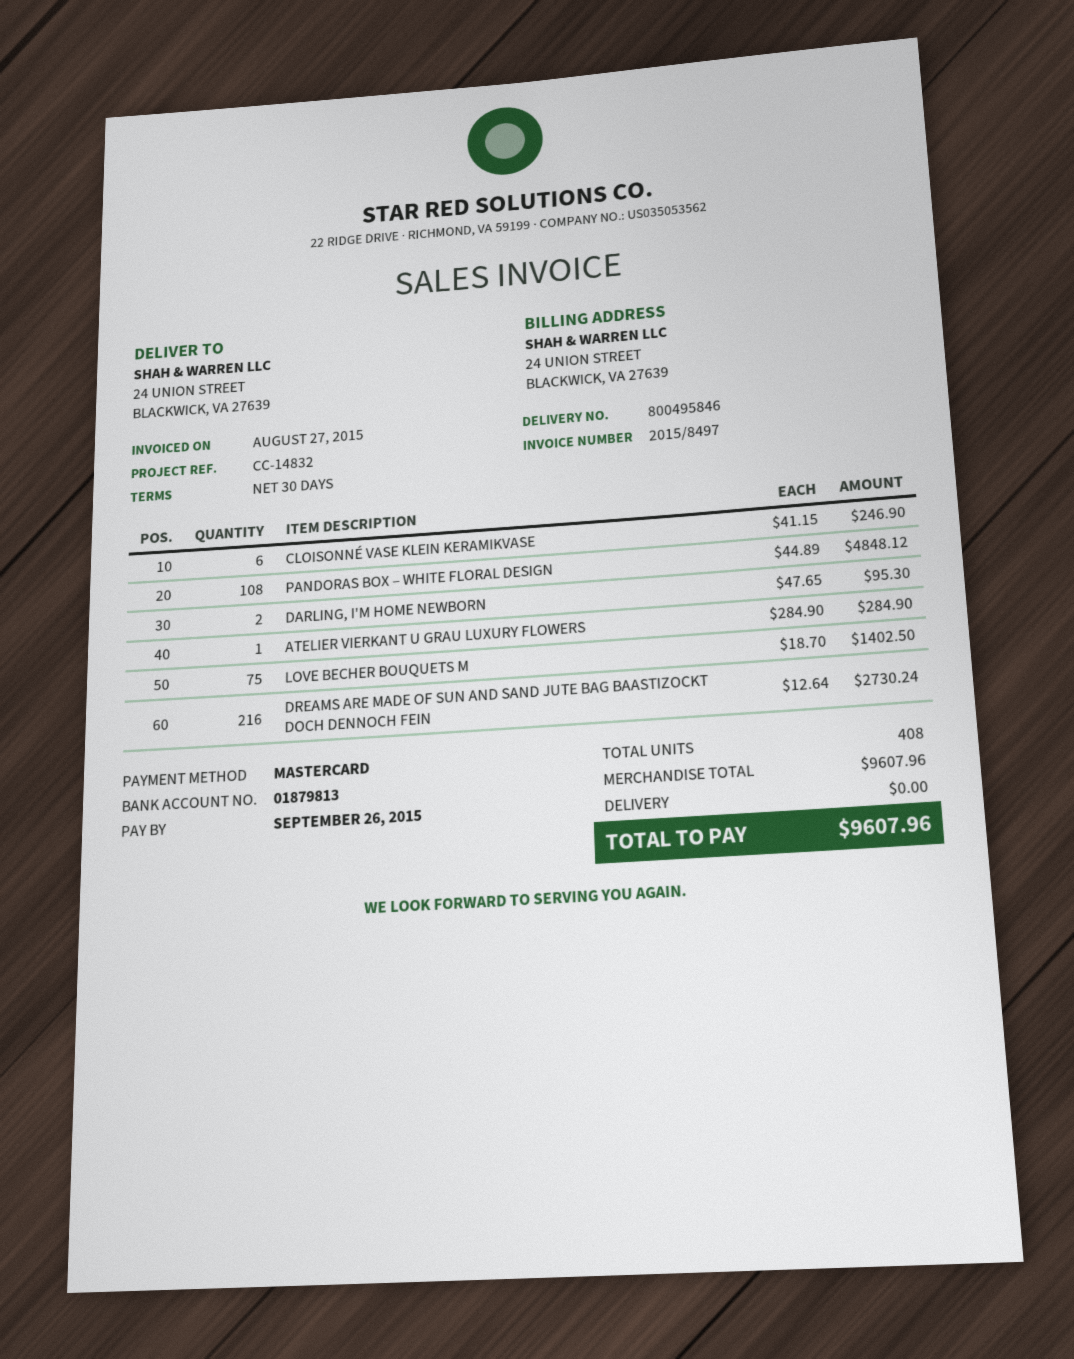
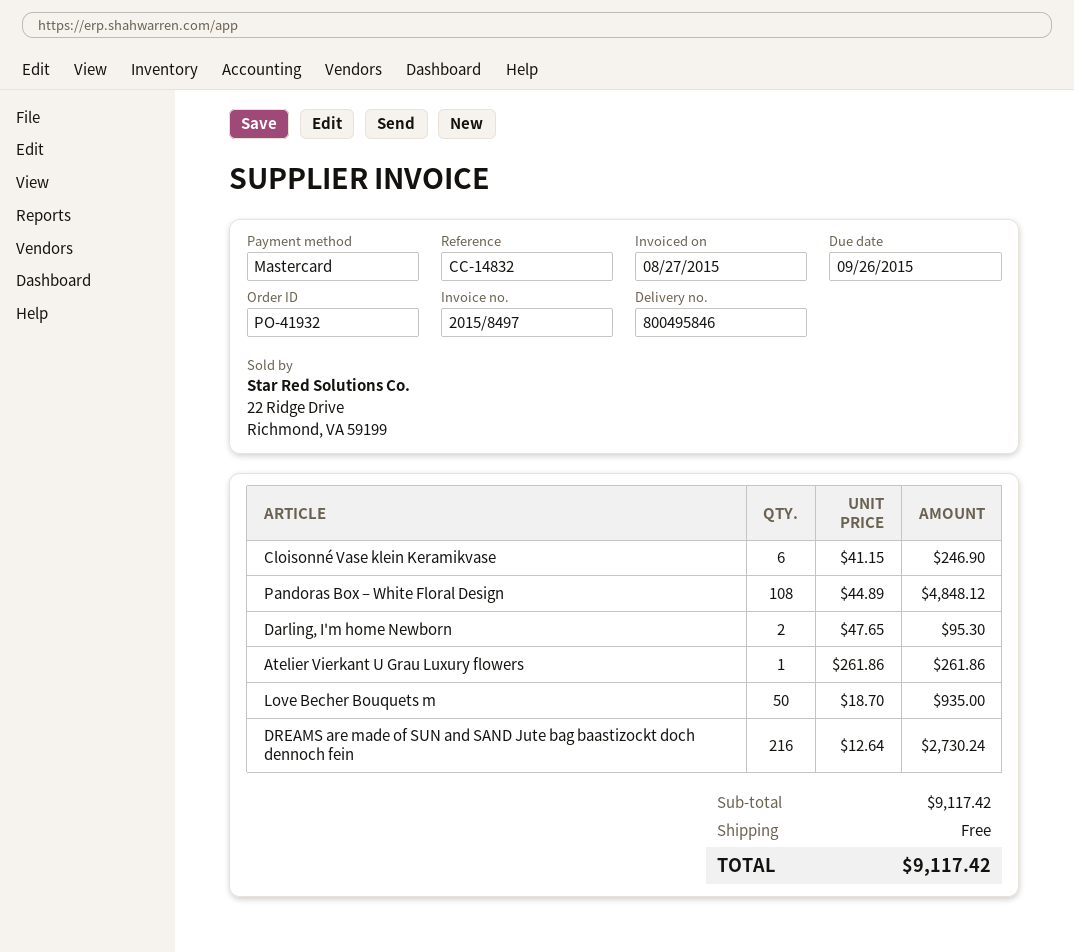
ATELIER VIERKANT U GRAU LUXURY FLOWERS: 1 x 284.90 = 284.90 -> 1 x 261.86 = 261.86
LOVE BECHER BOUQUETS M: 75 x 18.70 = 1402.50 -> 50 x 18.70 = 935.00
subtotal: 9607.96 -> 9117.42
total: 9607.96 -> 9117.42

